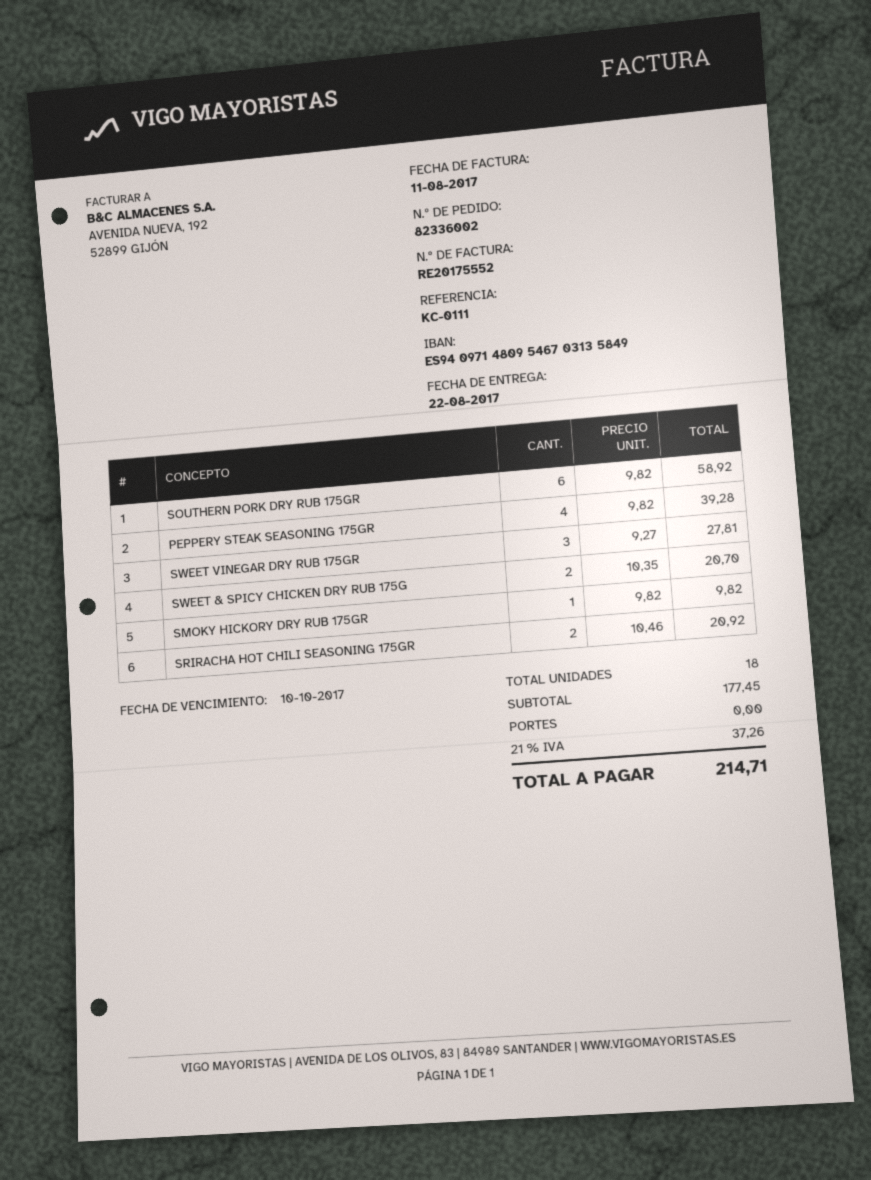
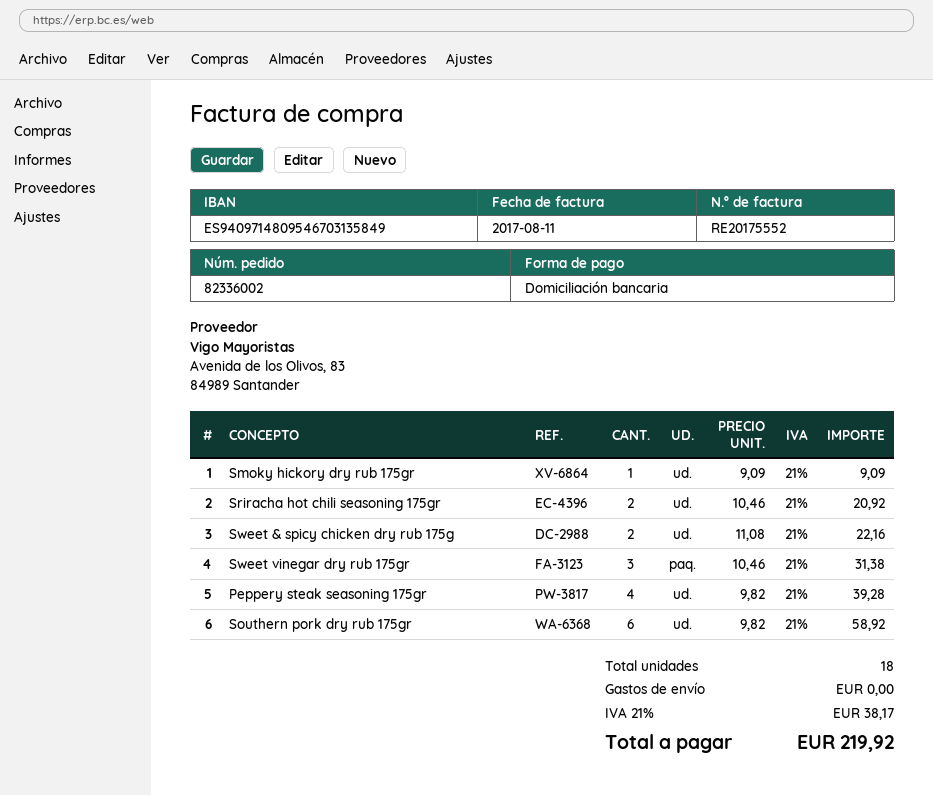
SWEET VINEGAR DRY RUB 175GR: 3 x 9.27 = 27.81 -> 3 x 10.46 = 31.38
SWEET & SPICY CHICKEN DRY RUB 175G: 2 x 10.35 = 20.70 -> 2 x 11.08 = 22.16
SMOKY HICKORY DRY RUB 175GR: 1 x 9.82 = 9.82 -> 1 x 9.09 = 9.09
tax: 21% = 37.26 -> 21% = 38.17
total: 214.71 -> 219.92

